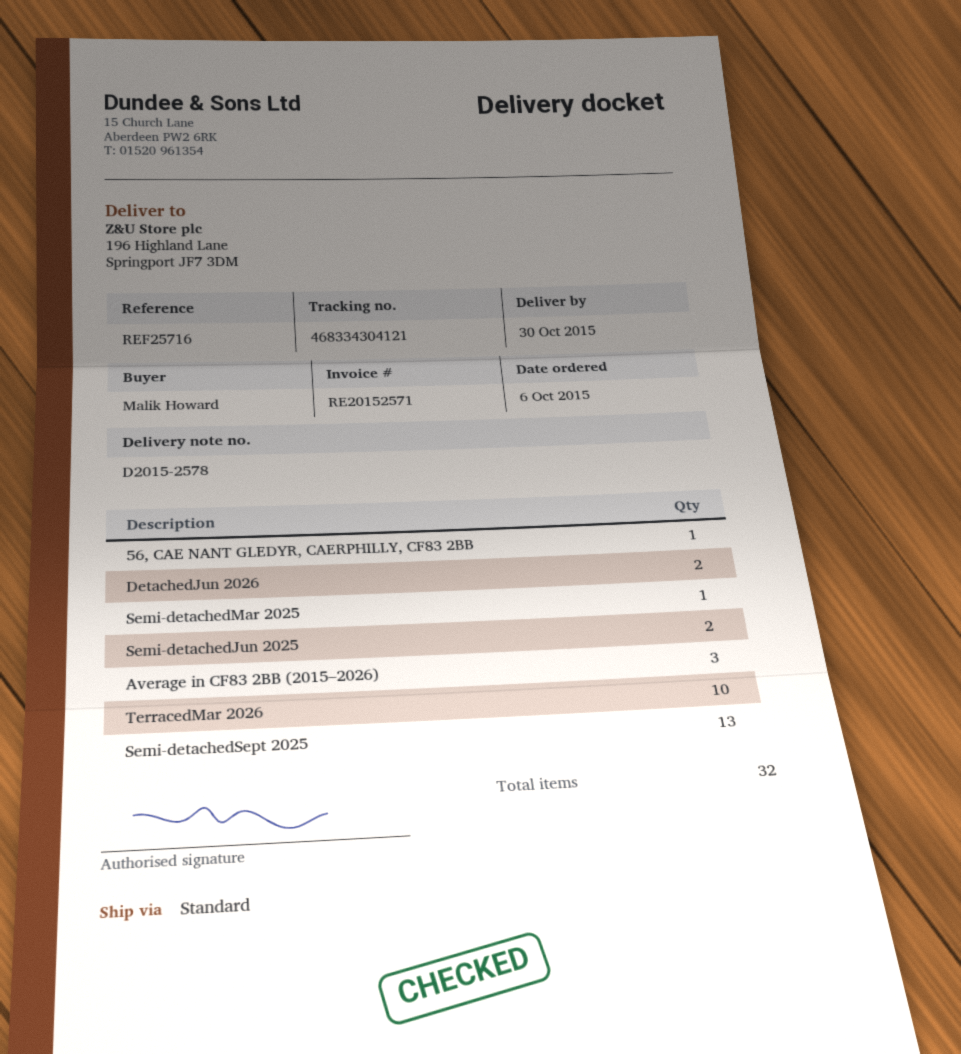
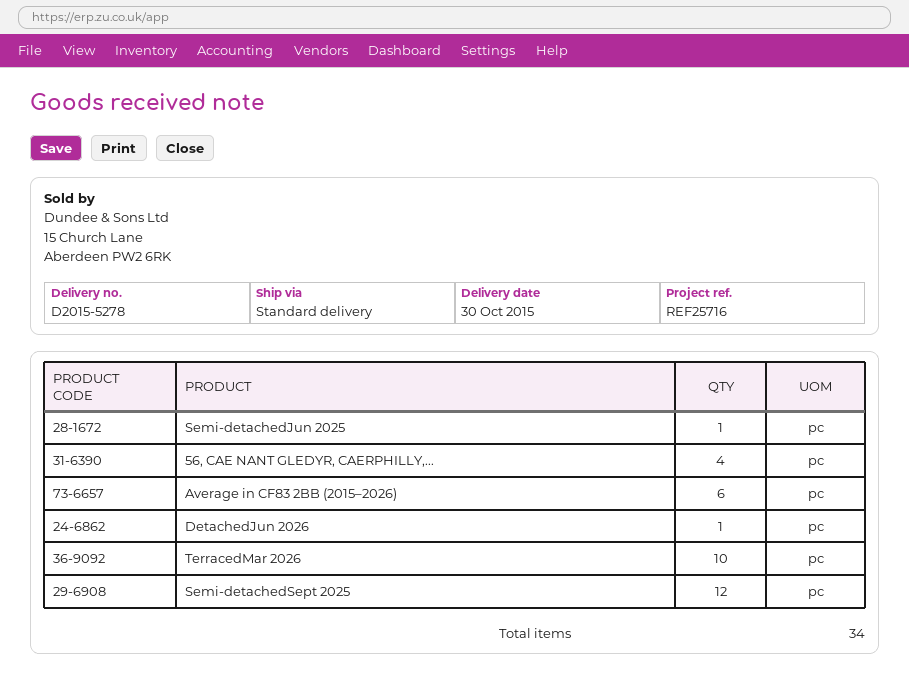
delivery note number: D2015-2578 -> D2015-5278
56, CAE NANT GLEDYR, CAERPHILLY, CF83 2BB: 1 -> 4
DetachedJun 2026: 2 -> 1
Semi-detachedMar 2025: 1 -> none
Semi-detachedJun 2025: 2 -> 1
Average in CF83 2BB (2015–2026): 3 -> 6
Semi-detachedSept 2025: 13 -> 12
total quantity: 32 -> 34

